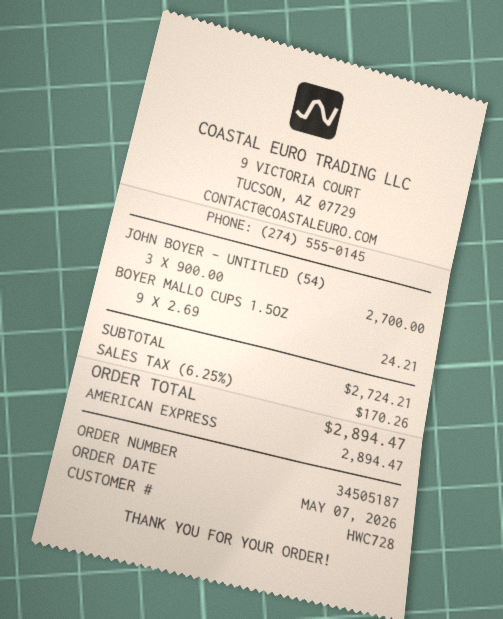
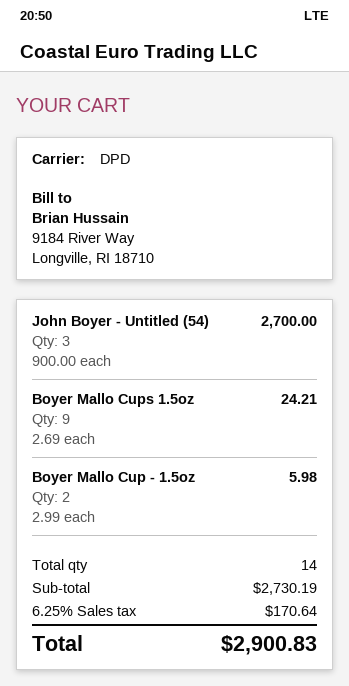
Boyer Mallo Cup - 1.5oz: none -> 2 x 2.99 = 5.98
subtotal: 2724.21 -> 2730.19
tax: 6.25% = 170.26 -> 6.25% = 170.64
total: 2894.47 -> 2900.83

